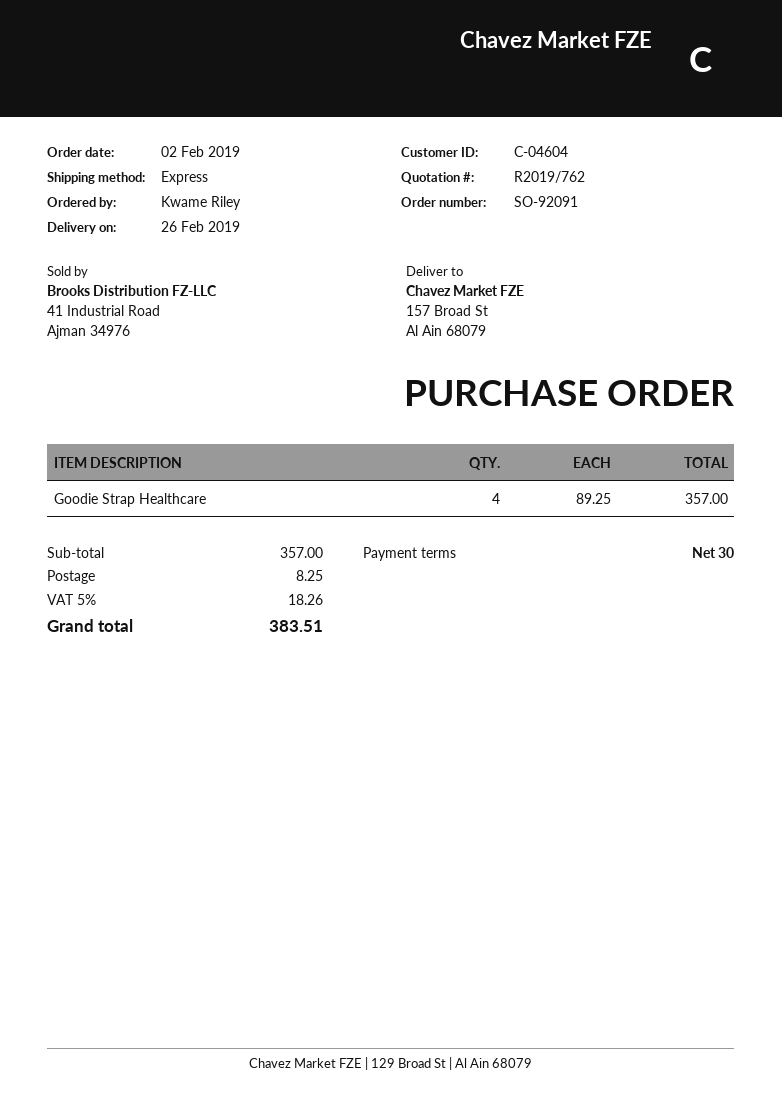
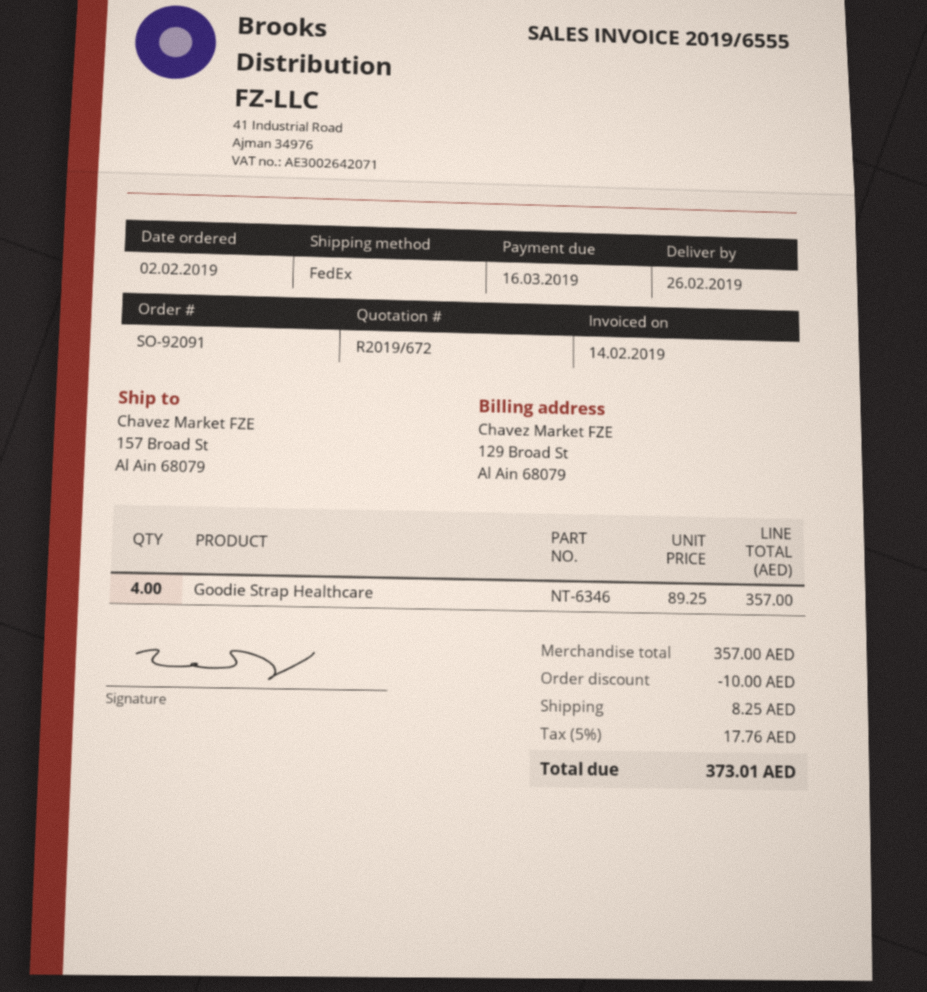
quote number: R2019/762 -> R2019/672
shipping method: express -> FedEx
discount: none -> 10.00
tax: 5% = 18.26 -> 5% = 17.76
total: 383.51 -> 373.01

